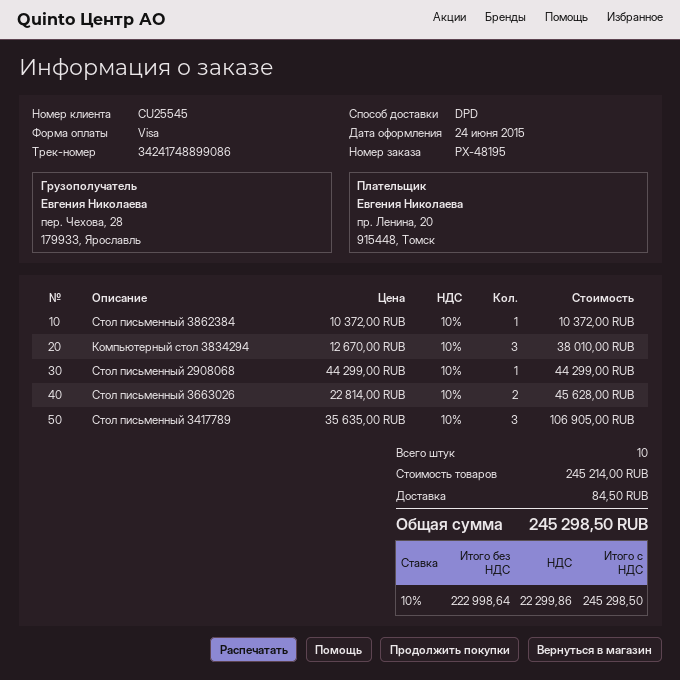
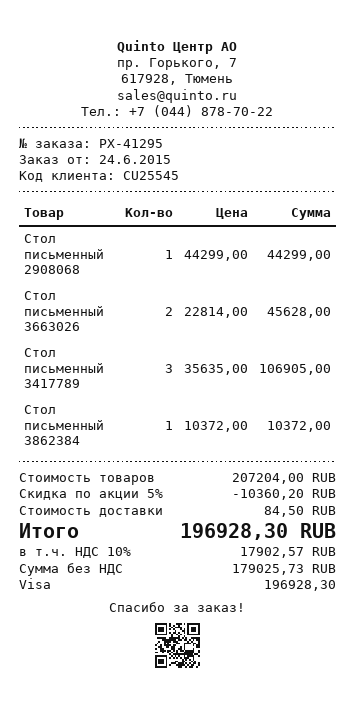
order number: PX-48195 -> PX-41295
Компьютерный стол 3834294: 3 x 12670.00 = 38010.00 -> none
subtotal: 245214.00 -> 207204.00
discount: none -> 5% = 10360.20
net: 222998.64 -> 179025.73
tax: 10% = 22299.86 -> 10% = 17902.57
total: 245298.50 -> 196928.30

